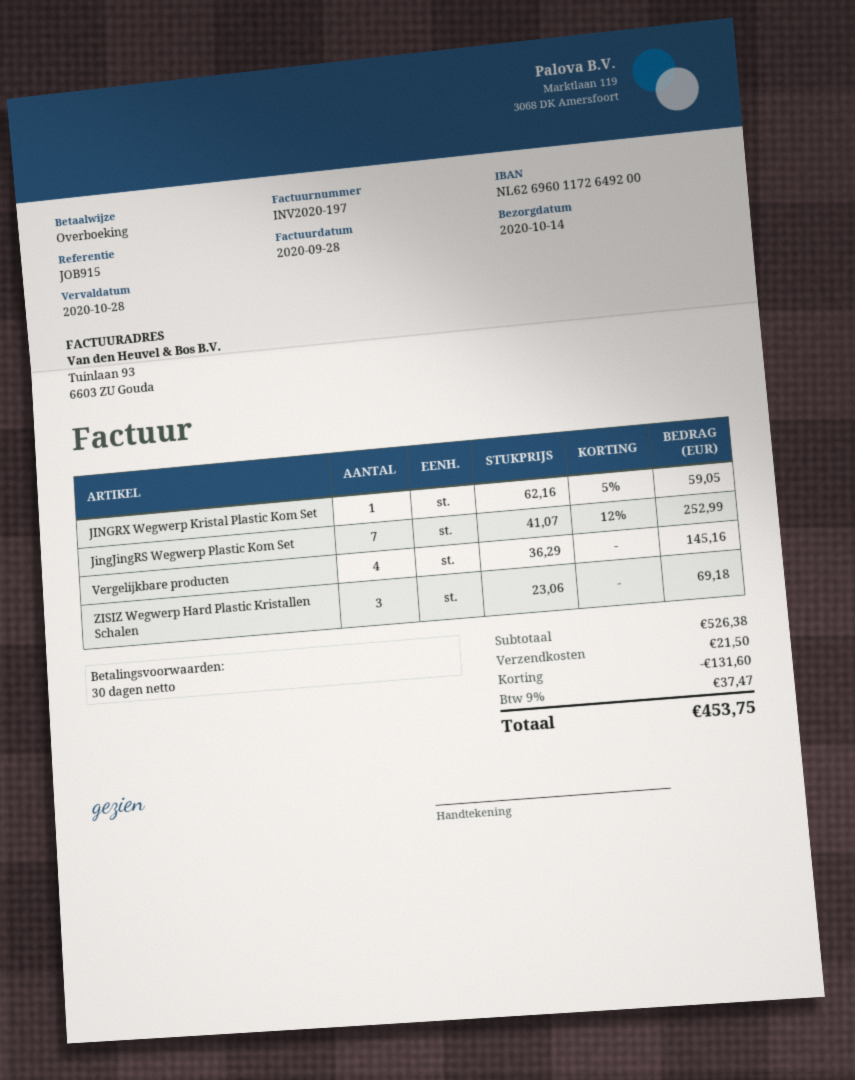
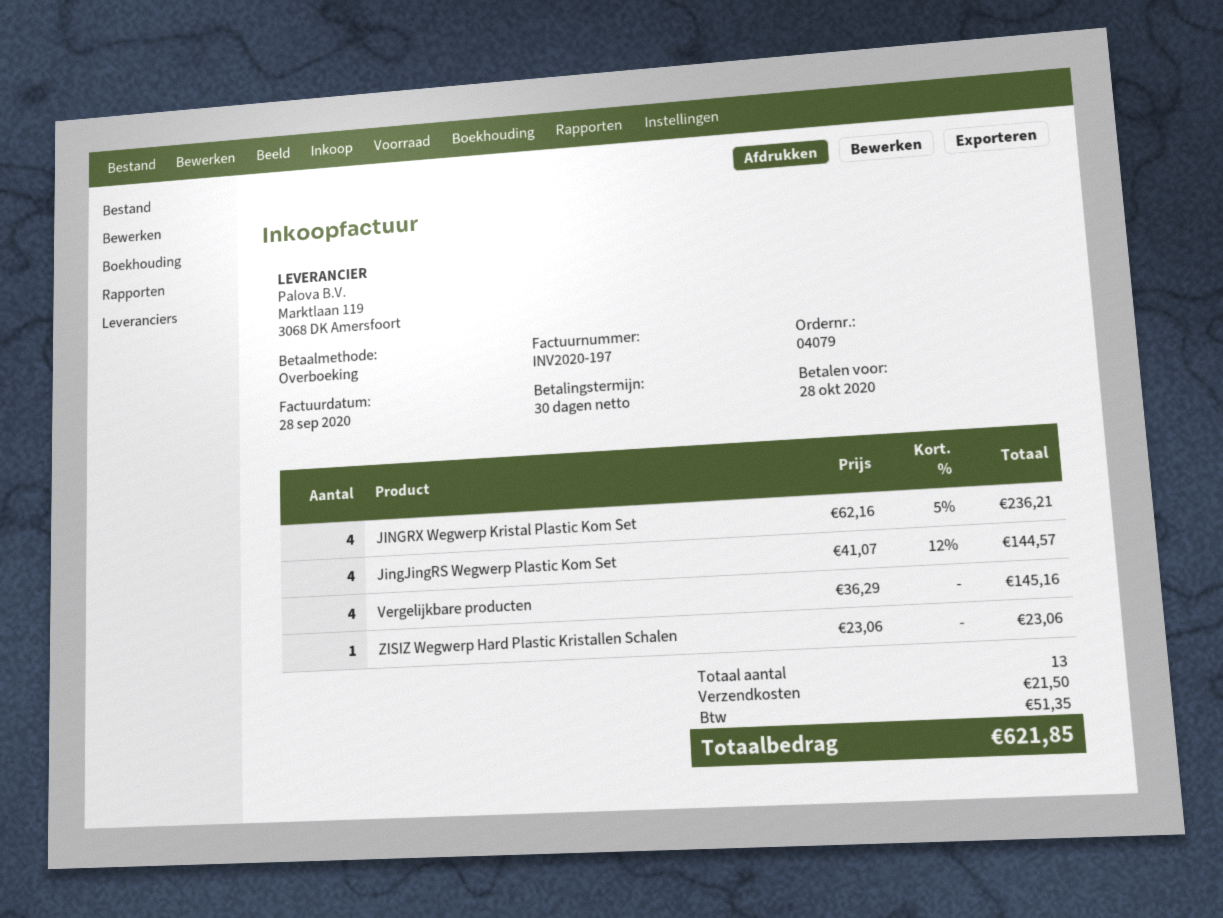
JINGRX Wegwerp Kristal Plastic Kom Set: 1 x 62.16 - 5% = 59.05 -> 4 x 62.16 - 5% = 236.21
JingJingRS Wegwerp Plastic Kom Set: 7 x 41.07 - 12% = 252.99 -> 4 x 41.07 - 12% = 144.57
ZISIZ Wegwerp Hard Plastic Kristallen Schalen: 3 x 23.06 = 69.18 -> 1 x 23.06 = 23.06
discount: 131.60 -> none
tax: 37.47 -> 51.35
total: 453.75 -> 621.85

